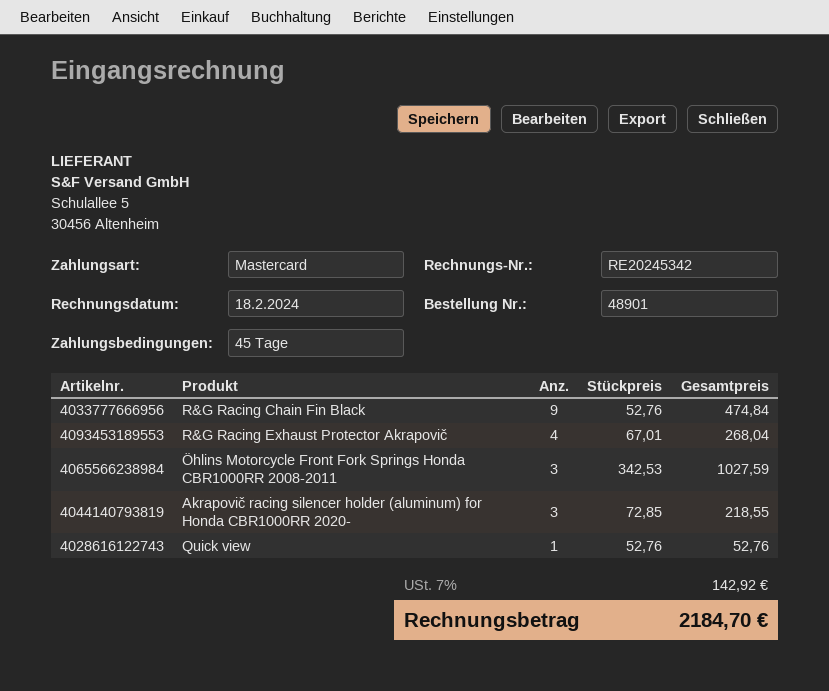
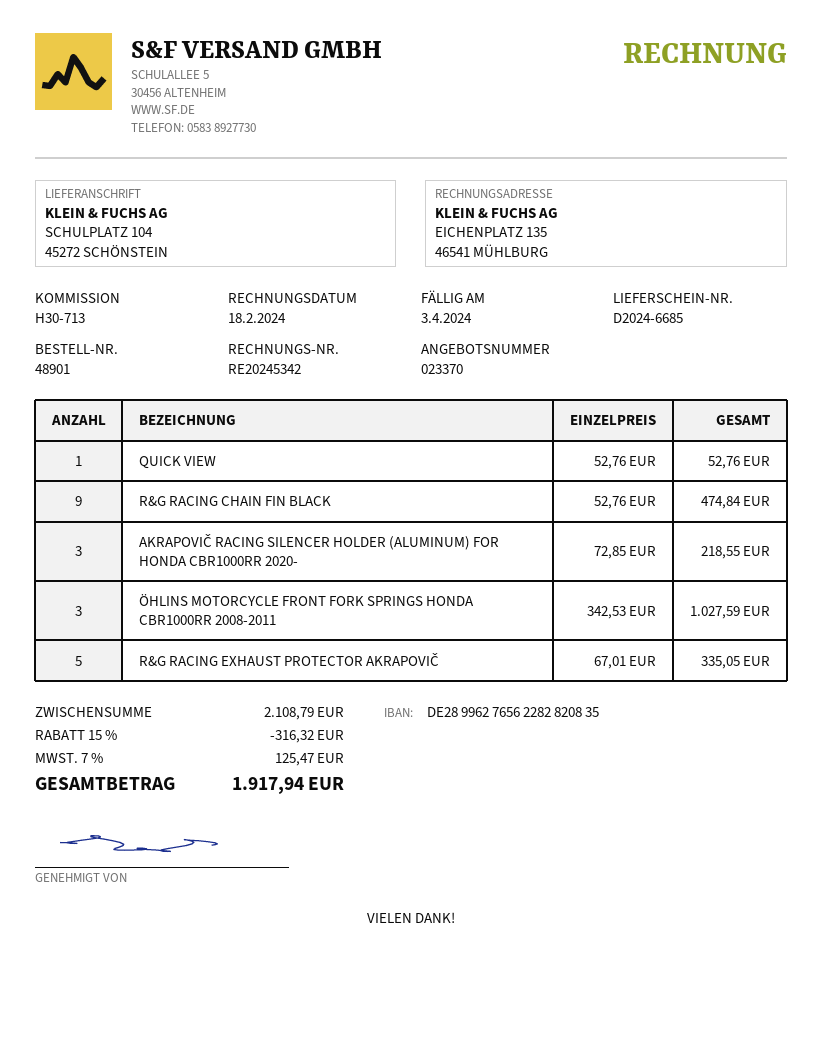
R&G Racing Exhaust Protector Akrapovič: 4 x 67.01 = 268.04 -> 5 x 67.01 = 335.05
discount: none -> 15% = 316.32
tax: 7% = 142.92 -> 7% = 125.47
total: 2184.70 -> 1917.94

